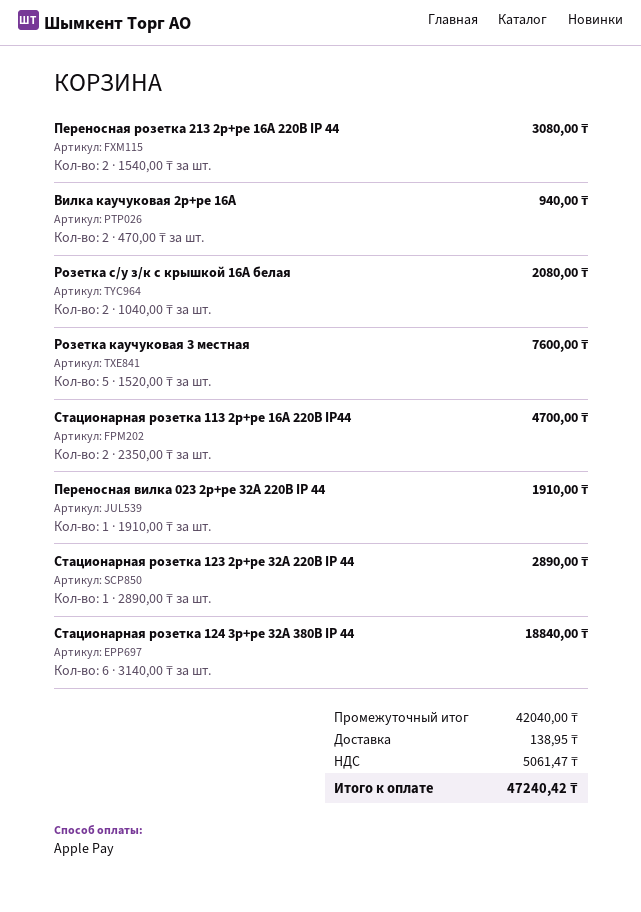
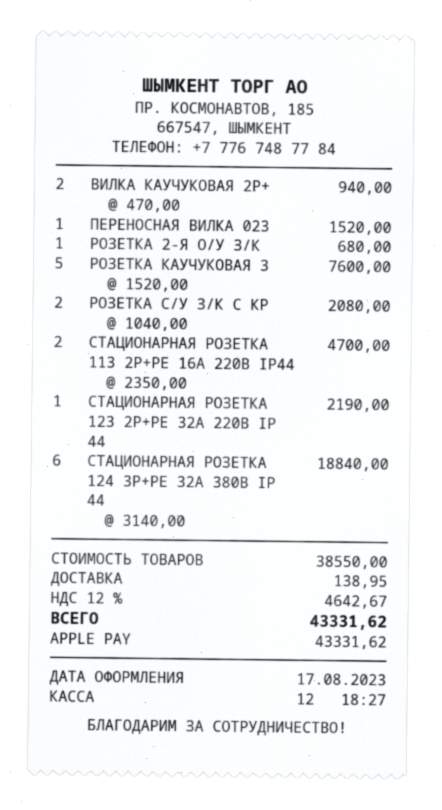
Переносная розетка 213 2р+pе 16А 220В IP 44: 2 x 1540.00 = 3080.00 -> none
Переносная вилка 023 2р+ре 32А 220В IP 44: 1 x 1910.00 = 1910.00 -> 1 x 1520.00 = 1520.00
Стационарная розетка 123 2р+pе 32А 220В IP 44: 1 x 2890.00 = 2890.00 -> 1 x 2190.00 = 2190.00
РОЗЕТКА 2-Я О/У З/К: none -> 1 x 680.00 = 680.00
subtotal: 42040.00 -> 38550.00
tax: 5061.47 -> 4642.67
total: 47240.42 -> 43331.62

